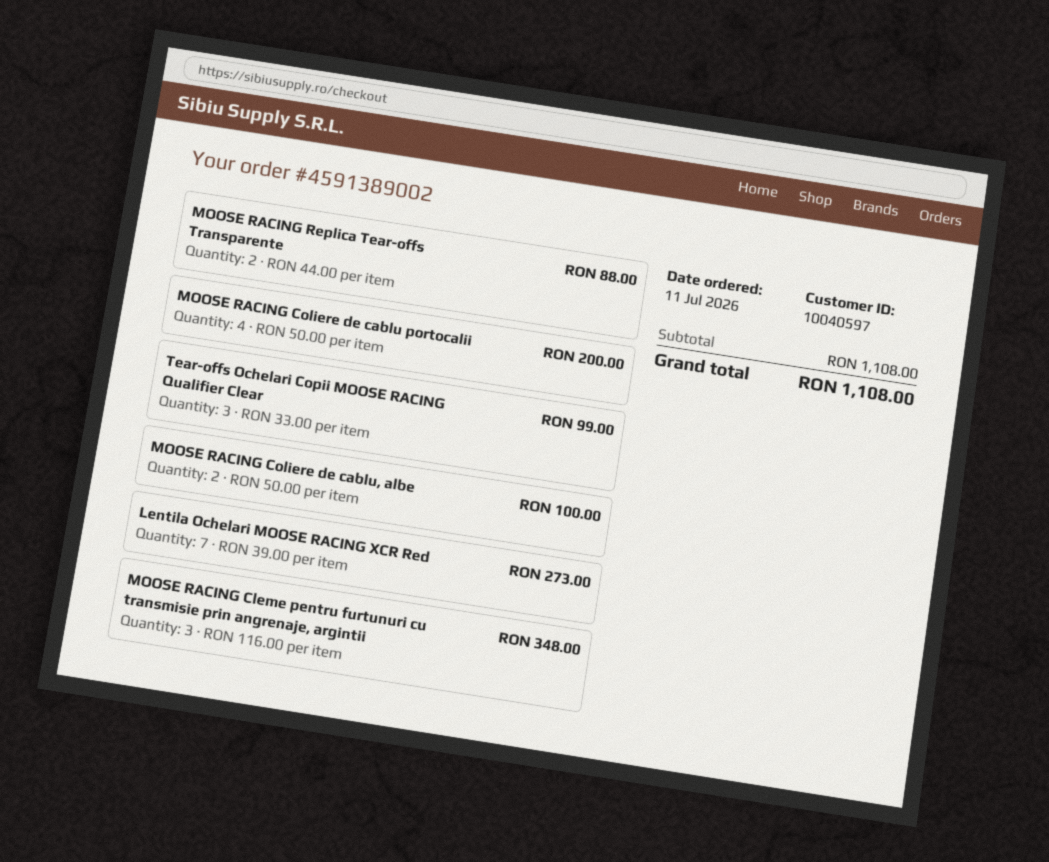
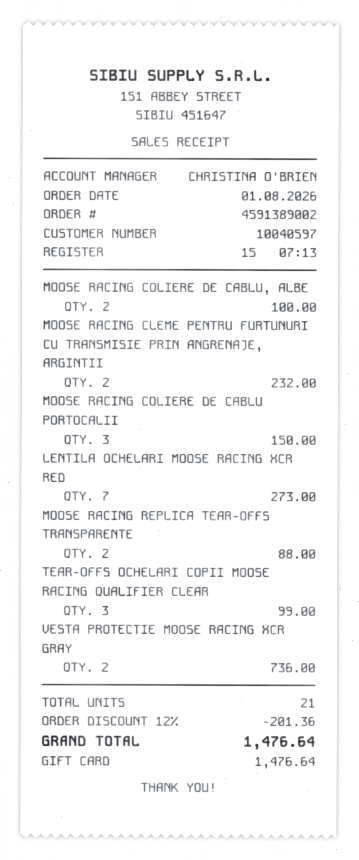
order date: 2026-07-11 -> 2026-08-01
MOOSE RACING Coliere de cablu portocalii: 4 for 200.00 -> 3 for 150.00
MOOSE RACING Cleme pentru furtunuri cu transmisie prin angrenaje, argintii: 3 for 348.00 -> 2 for 232.00
VESTA PROTECTIE MOOSE RACING XCR GRAY: none -> 2 for 736.00
discount: none -> 12% = 201.36
total: 1108.00 -> 1476.64

